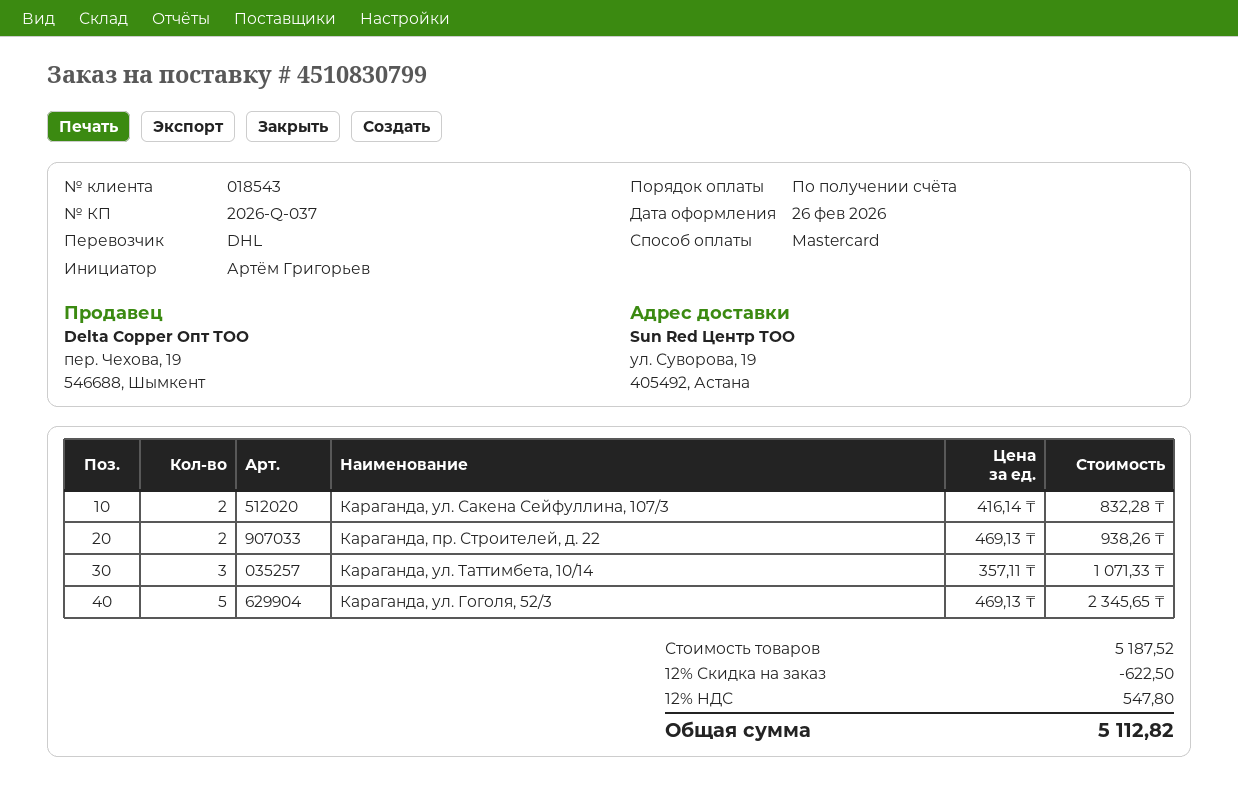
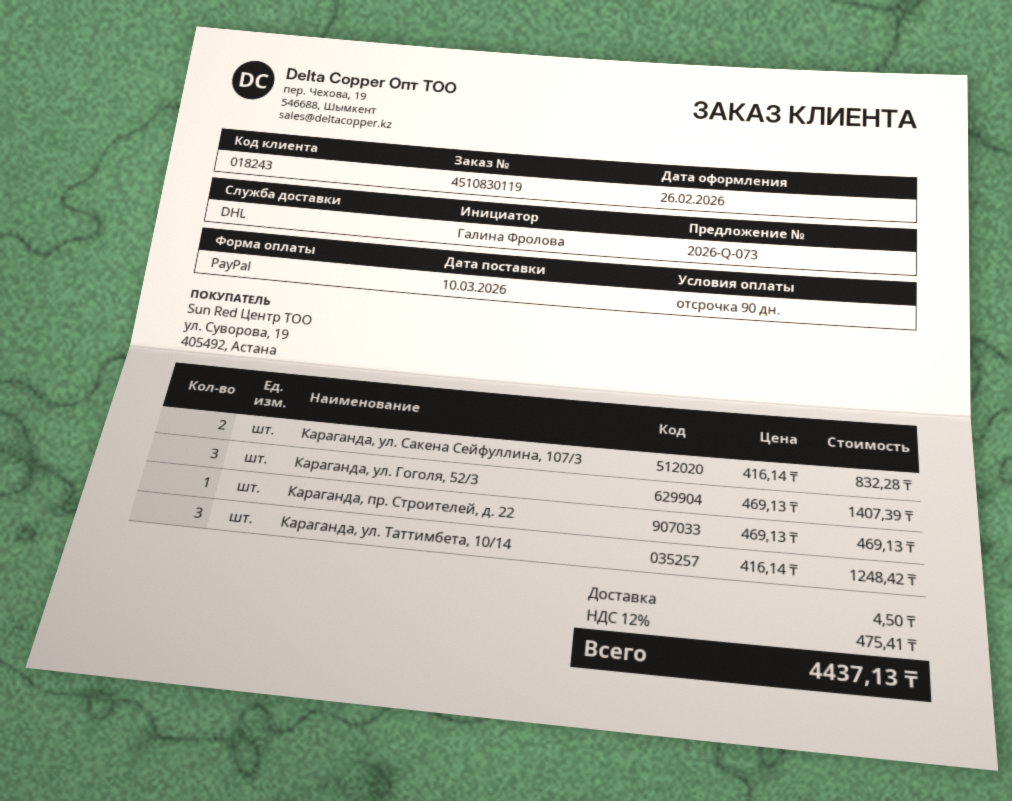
quote number: 2026-Q-037 -> 2026-Q-073
order number: 4510830799 -> 4510830119
payment terms: on receipt -> 90 days
customer number: 018543 -> 018243
ordered by: Артём Григорьев -> Галина Фролова
payment method: Mastercard -> PayPal
Караганда, пр. Строителей, д. 22: 2 x 469.13 = 938.26 -> 1 x 469.13 = 469.13
Караганда, ул. Таттимбета, 10/14: 3 x 357.11 = 1071.33 -> 3 x 416.14 = 1248.42
Караганда, ул. Гоголя, 52/3: 5 x 469.13 = 2345.65 -> 3 x 469.13 = 1407.39
discount: 12% = 622.50 -> none
shipping: none -> 4.50
tax: 12% = 547.80 -> 12% = 475.41
total: 5112.82 -> 4437.13

